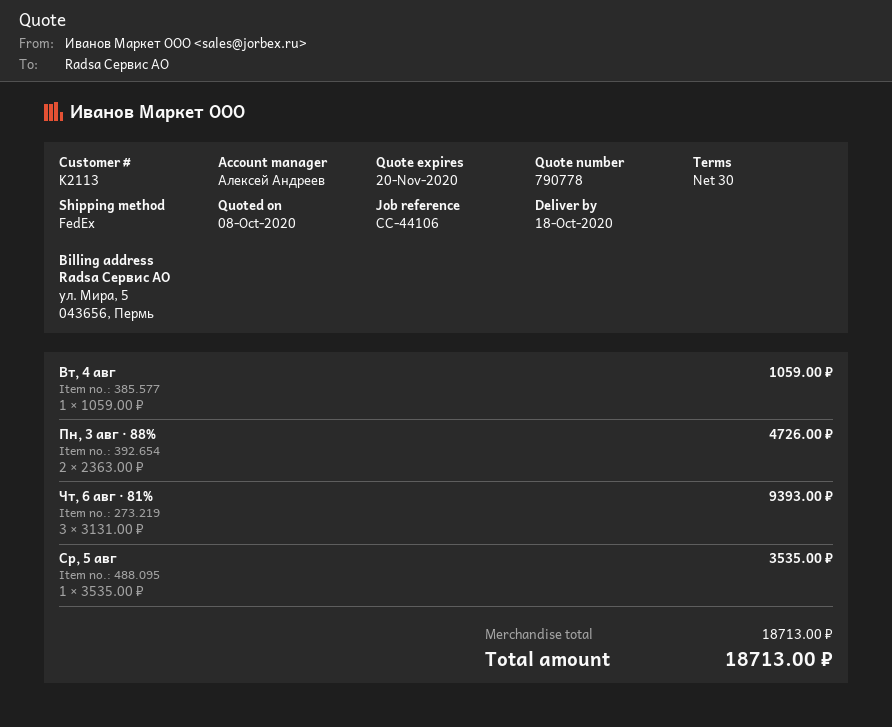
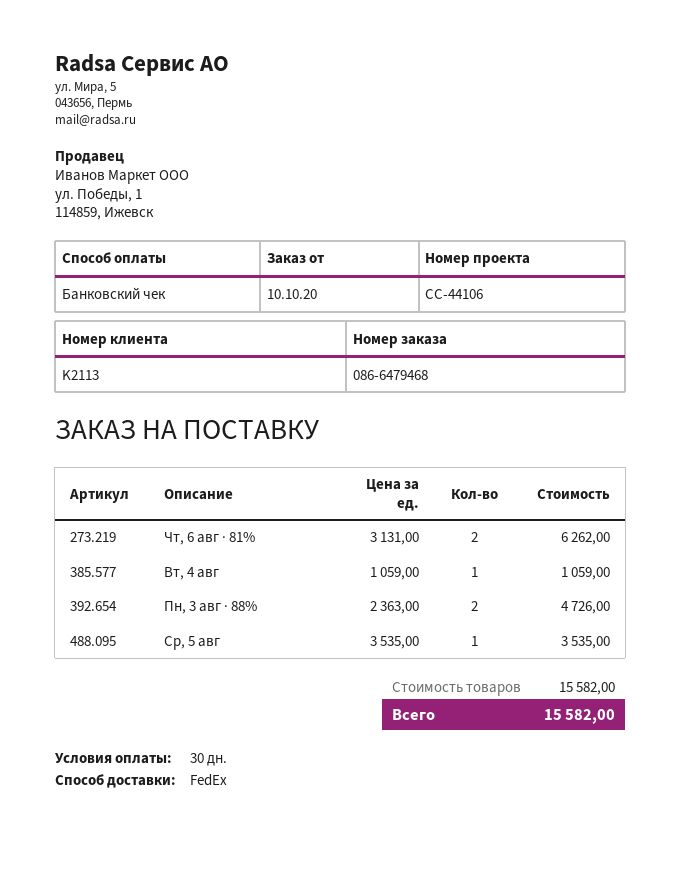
Чт, 6 авг · 81%: 3 x 3131.00 = 9393.00 -> 2 x 3131.00 = 6262.00
subtotal: 18713.00 -> 15582.00
total: 18713.00 -> 15582.00

